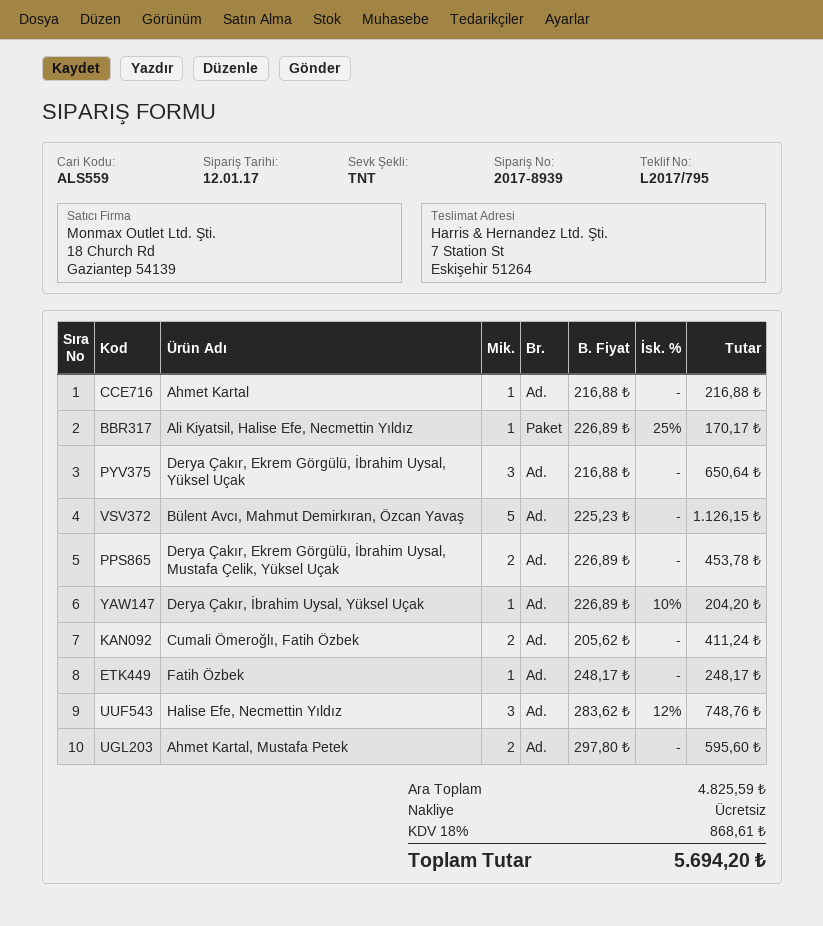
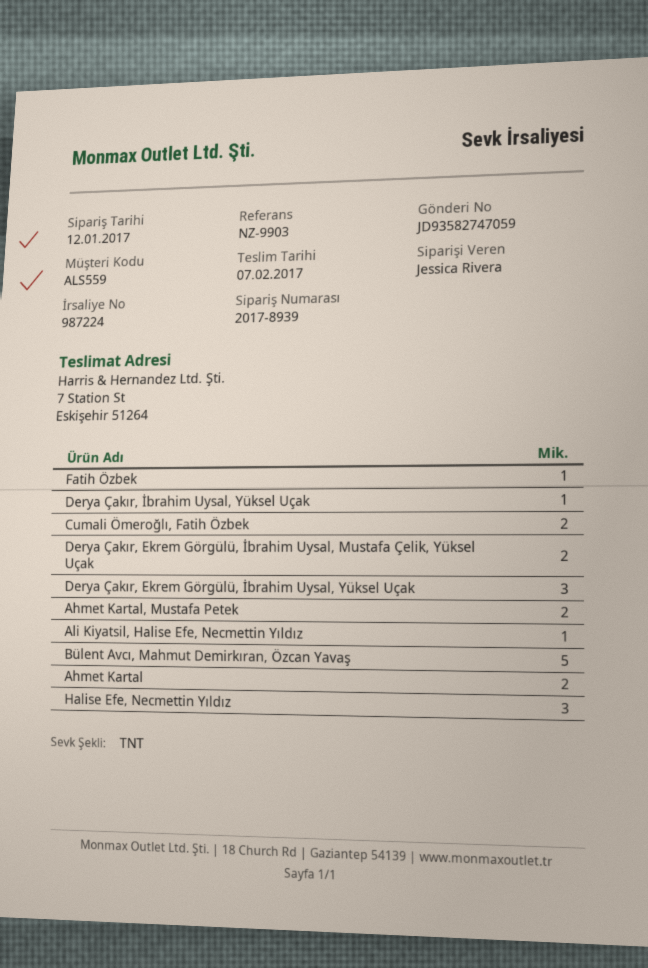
Ahmet Kartal: 1 -> 2

